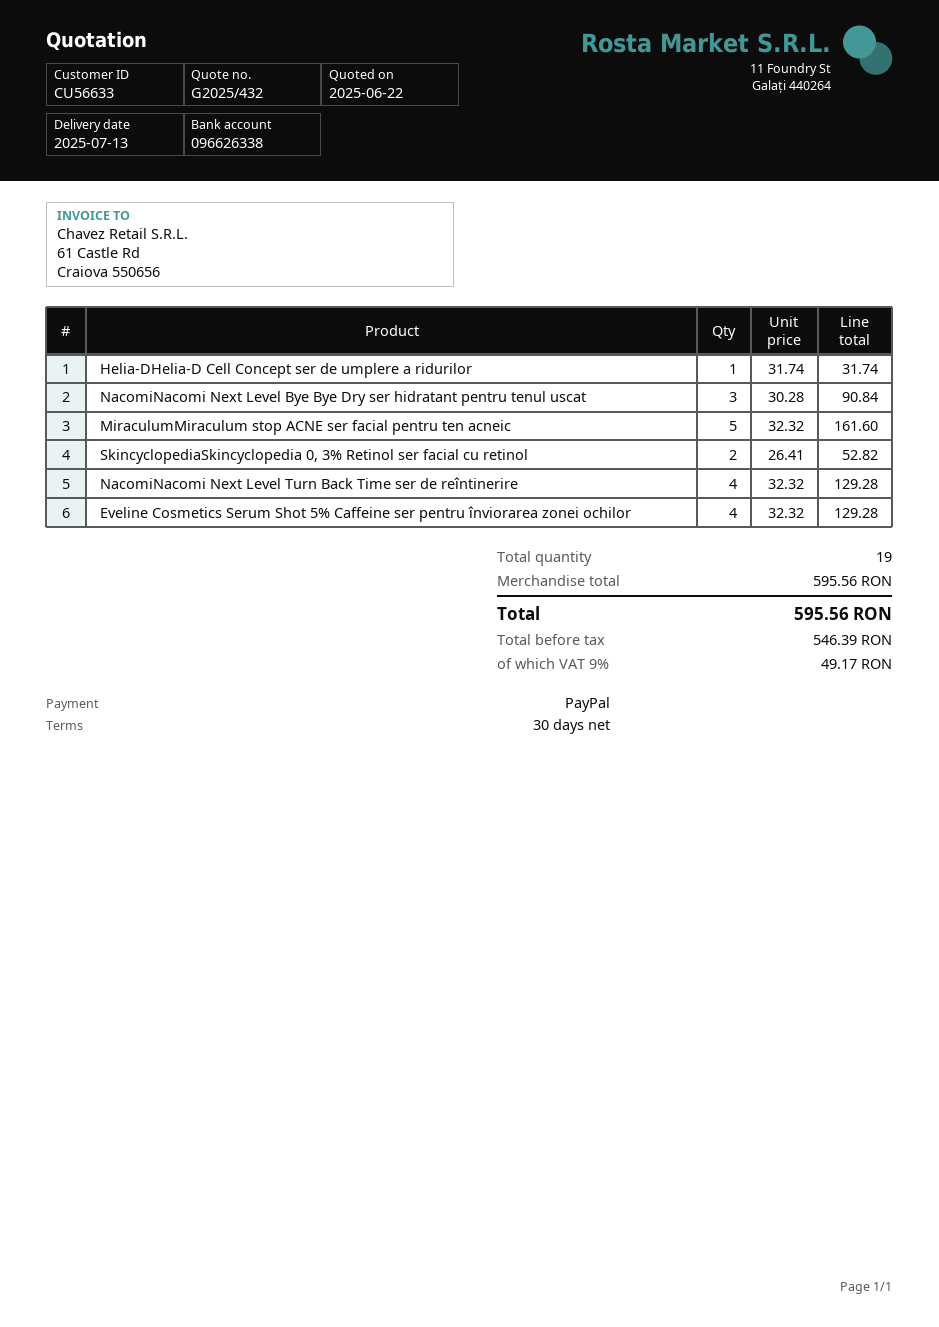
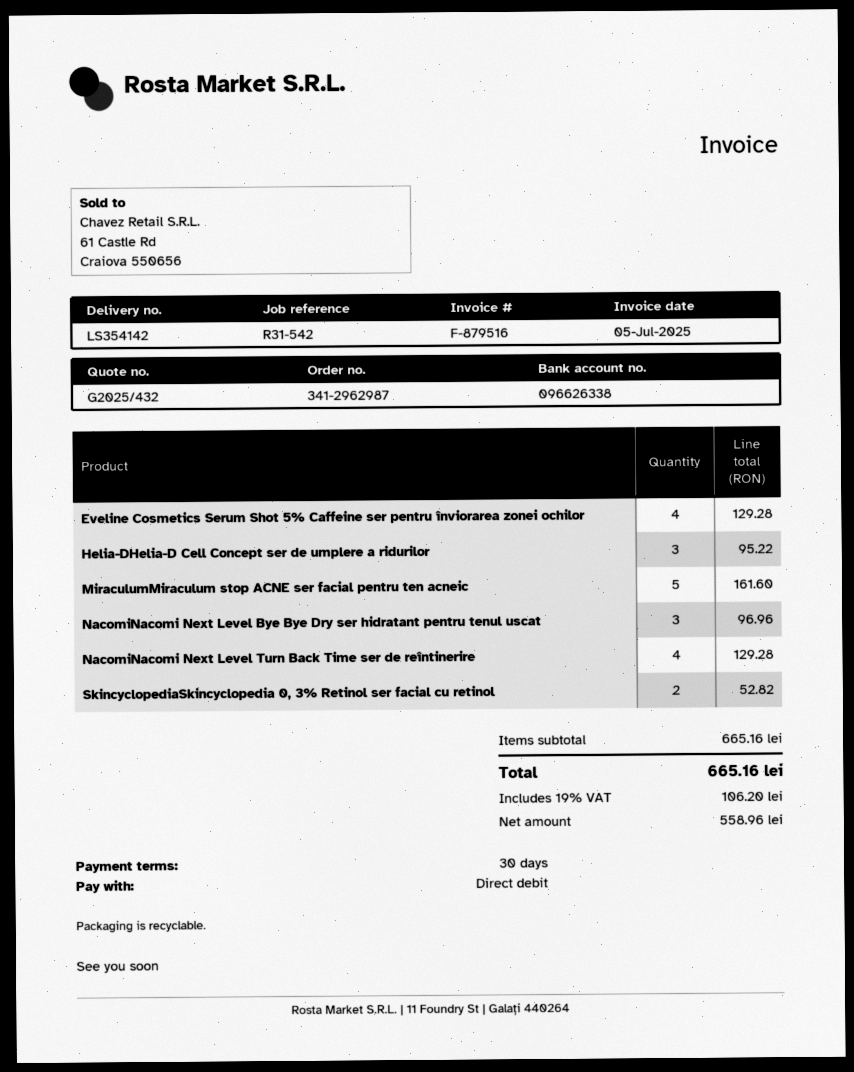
payment method: PayPal -> direct debit
Helia-DHelia-D Cell Concept ser de umplere a ridurilor: 1 for 31.74 -> 3 for 95.22
NacomiNacomi Next Level Bye Bye Dry ser hidratant pentru tenul uscat: 3 for 90.84 -> 3 for 96.96
subtotal: 595.56 -> 665.16
net: 546.39 -> 558.96
tax: 9% = 49.17 -> 19% = 106.20
total: 595.56 -> 665.16

